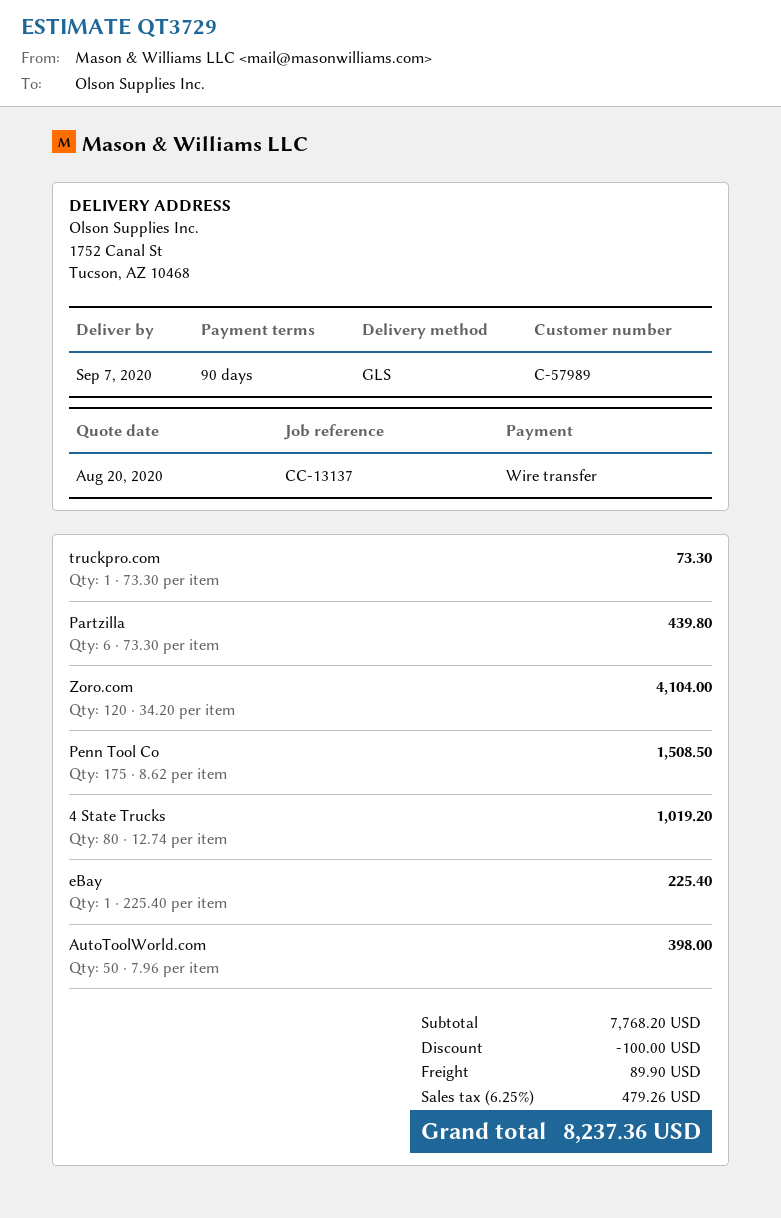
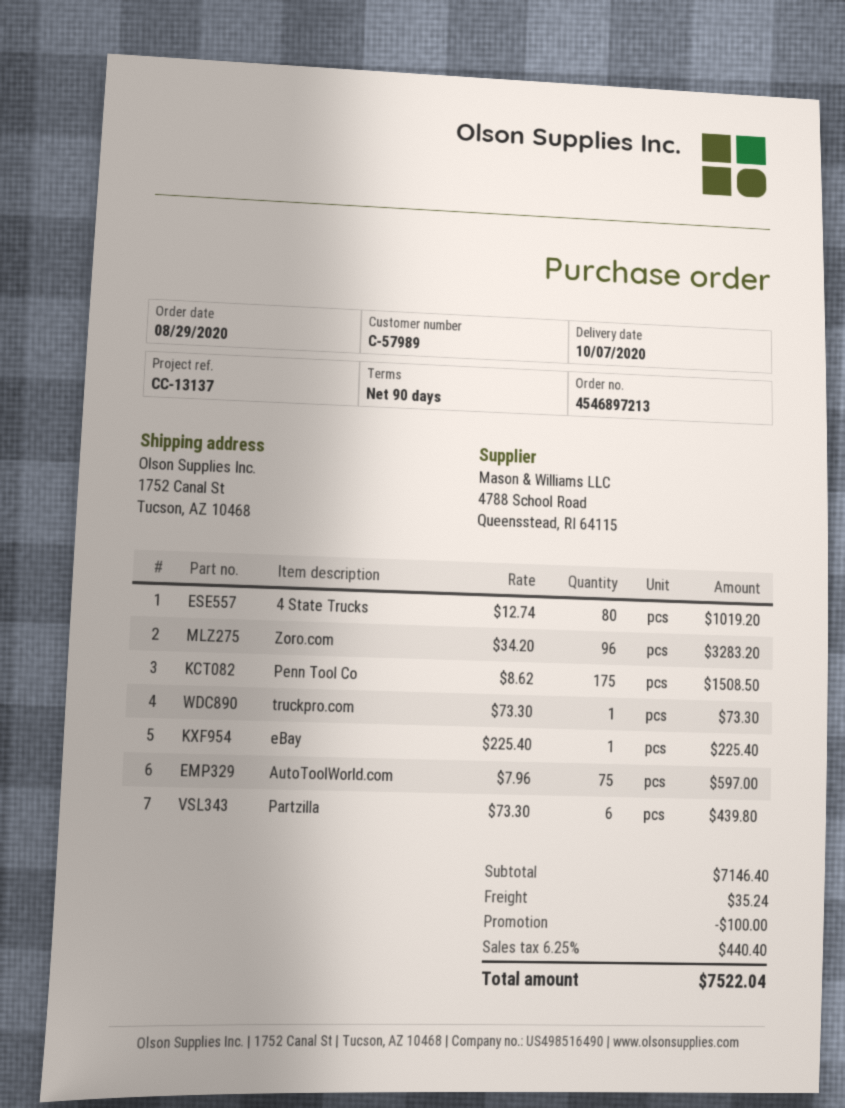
delivery date: 2020-09-07 -> 2020-10-07
Zoro.com: 120 x 34.20 = 4104.00 -> 96 x 34.20 = 3283.20
AutoToolWorld.com: 50 x 7.96 = 398.00 -> 75 x 7.96 = 597.00
subtotal: 7768.20 -> 7146.40
shipping: 89.90 -> 35.24
tax: 6.25% = 479.26 -> 6.25% = 440.40
total: 8237.36 -> 7522.04

